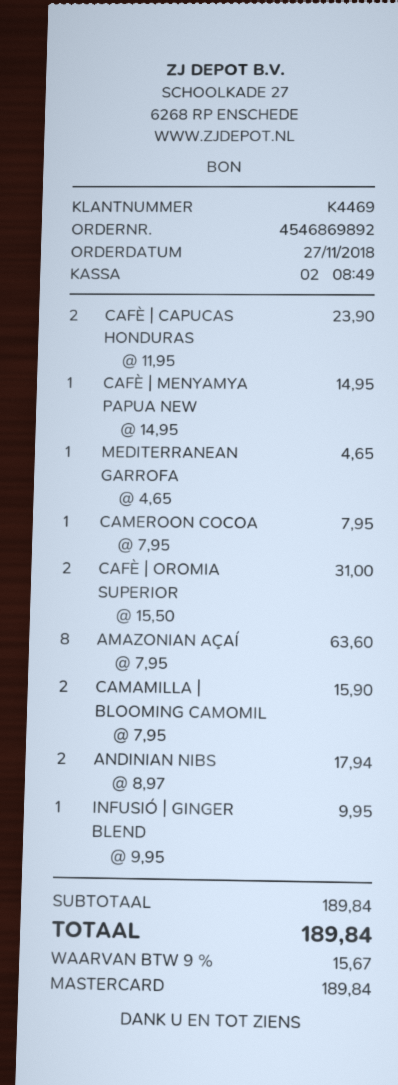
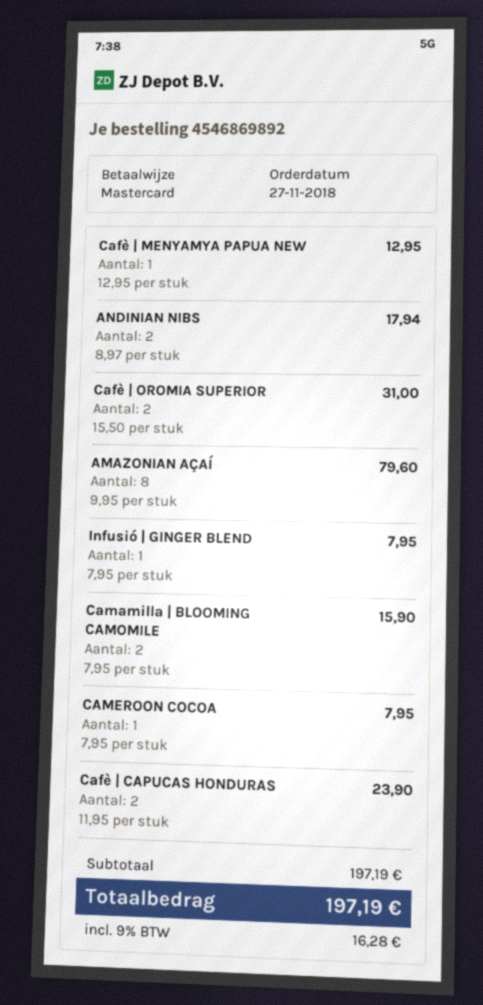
CAFÈ | MENYAMYA PAPUA NEW: 1 x 14.95 = 14.95 -> 1 x 12.95 = 12.95
MEDITERRANEAN GARROFA: 1 x 4.65 = 4.65 -> none
AMAZONIAN AÇAÍ: 8 x 7.95 = 63.60 -> 8 x 9.95 = 79.60
INFUSIÓ | GINGER BLEND: 1 x 9.95 = 9.95 -> 1 x 7.95 = 7.95
subtotal: 189.84 -> 197.19
tax: 9% = 15.67 -> 9% = 16.28
total: 189.84 -> 197.19

